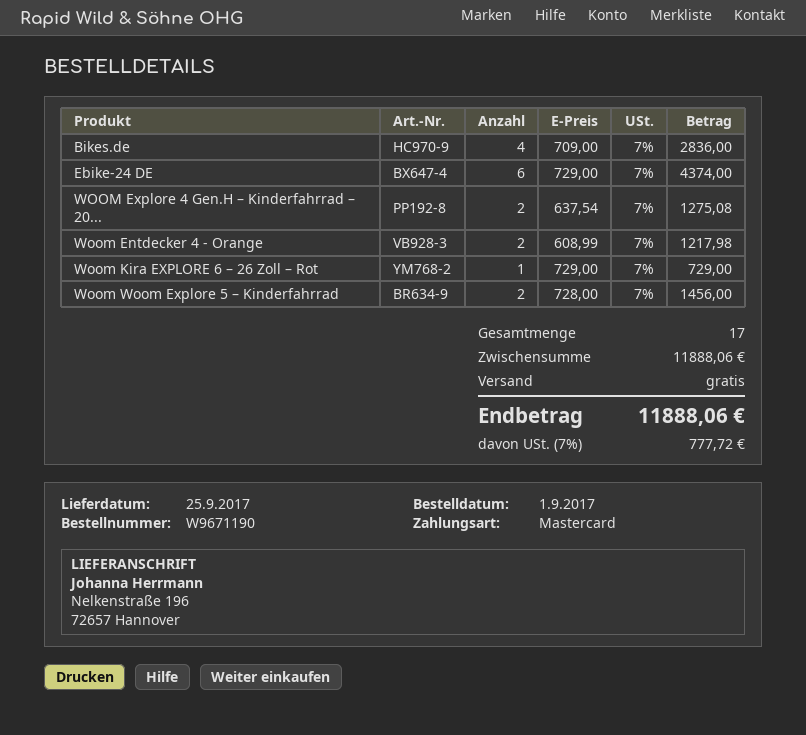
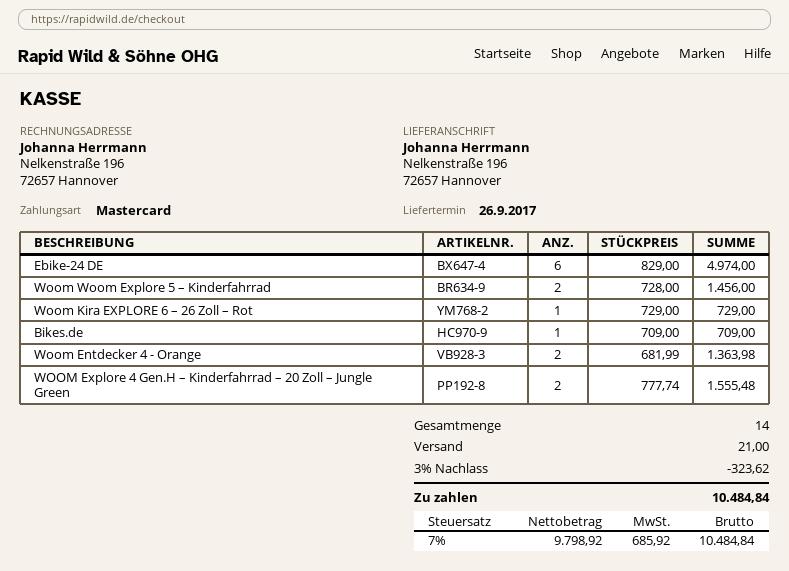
delivery date: 2017-09-25 -> 2017-09-26
Bikes.de: 4 x 709.00 = 2836.00 -> 1 x 709.00 = 709.00
Ebike-24 DE: 6 x 729.00 = 4374.00 -> 6 x 829.00 = 4974.00
WOOM Explore 4 Gen.H – Kinderfahrrad – 20...: 2 x 637.54 = 1275.08 -> 2 x 777.74 = 1555.48
Woom Entdecker 4 - Orange: 2 x 608.99 = 1217.98 -> 2 x 681.99 = 1363.98
total quantity: 17 -> 14
discount: none -> 3% = 323.62
shipping: 0.00 -> 21.00
tax: 7% = 777.72 -> 7% = 685.92
total: 11888.06 -> 10484.84

